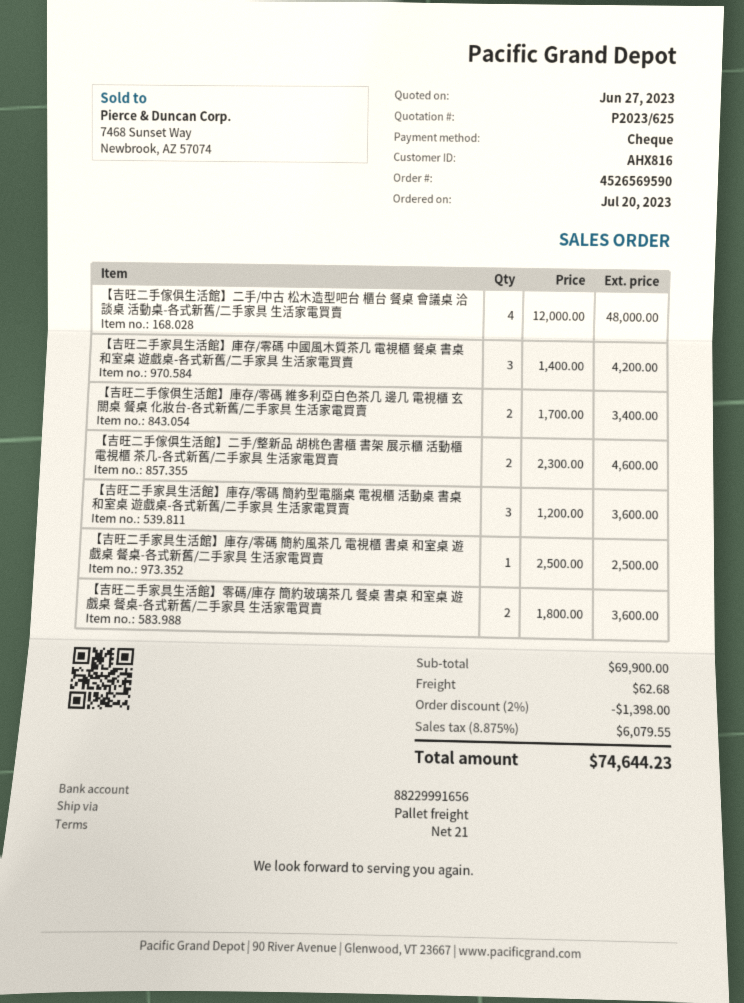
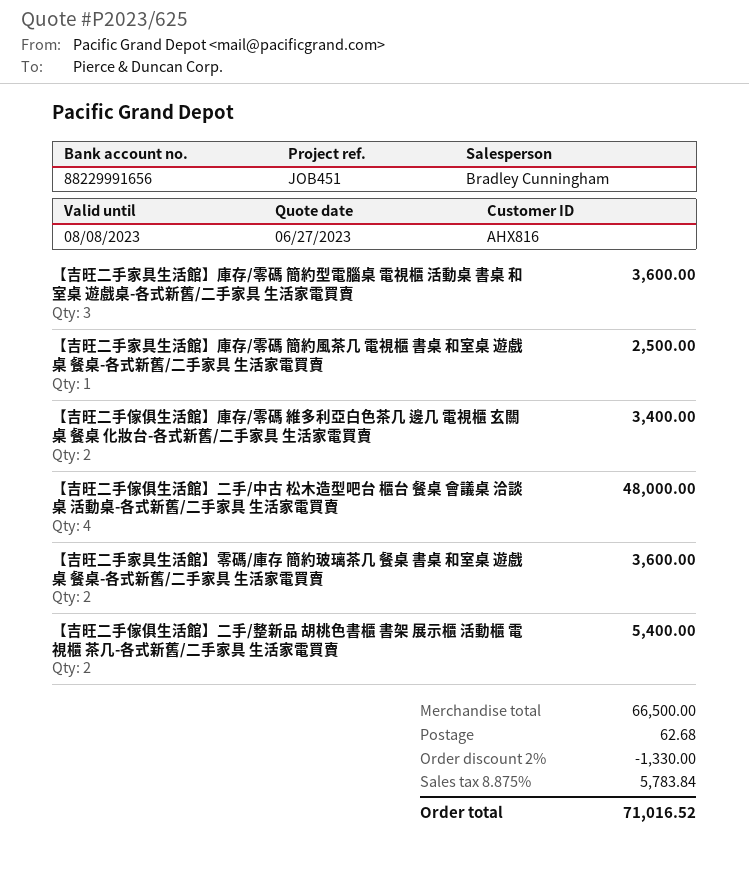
【吉旺二手家具生活館】庫存/零碼 中國風木質茶几 電視櫃 餐桌 書桌 和室桌 遊戲桌-各式新舊/二手家具 生活家電買賣: 3 for 4200.00 -> none
【吉旺二手傢俱生活館】二手/整新品 胡桃色書櫃 書架 展示櫃 活動櫃 電視櫃 茶几-各式新舊/二手家具 生活家電買賣: 2 for 4600.00 -> 2 for 5400.00
subtotal: 69900.00 -> 66500.00
discount: 2% = 1398.00 -> 2% = 1330.00
tax: 8.875% = 6079.55 -> 8.875% = 5783.84
total: 74644.23 -> 71016.52

